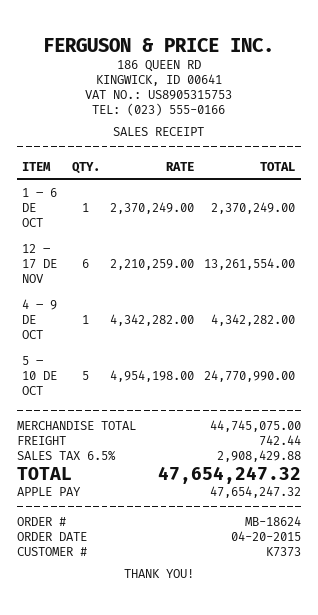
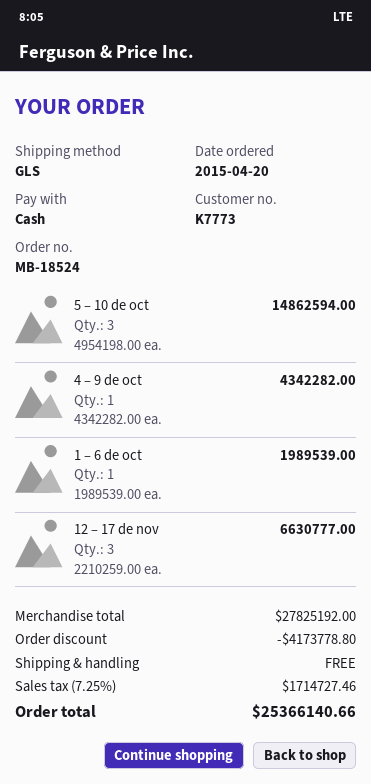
order number: MB-18624 -> MB-18524
customer number: K7373 -> K7773
payment method: Apple Pay -> cash
1 – 6 DE OCT: 1 x 2370249.00 = 2370249.00 -> 1 x 1989539.00 = 1989539.00
12 – 17 DE NOV: 6 x 2210259.00 = 13261554.00 -> 3 x 2210259.00 = 6630777.00
5 – 10 DE OCT: 5 x 4954198.00 = 24770990.00 -> 3 x 4954198.00 = 14862594.00
subtotal: 44745075.00 -> 27825192.00
discount: none -> 4173778.80
shipping: 742.44 -> 0.00
tax: 6.5% = 2908429.88 -> 7.25% = 1714727.46
total: 47654247.32 -> 25366140.66

